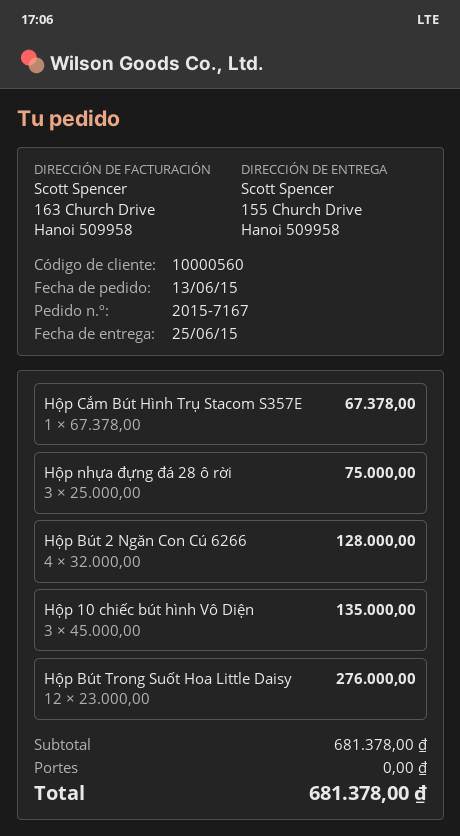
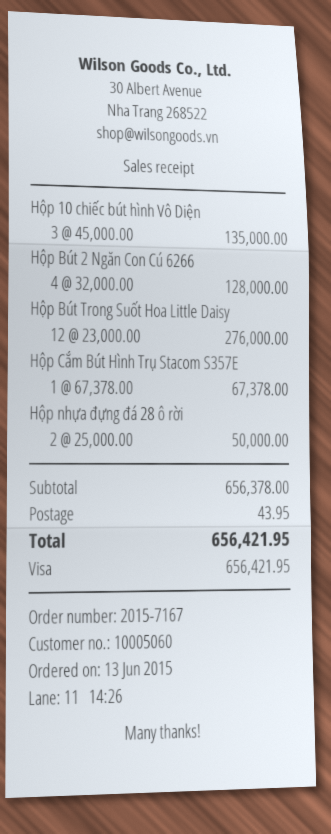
customer number: 10000560 -> 10005060
Hộp nhựa đựng đá 28 ô rời: 3 x 25000.00 = 75000.00 -> 2 x 25000.00 = 50000.00
subtotal: 681378.00 -> 656378.00
shipping: 0.00 -> 43.95
total: 681378.00 -> 656421.95

